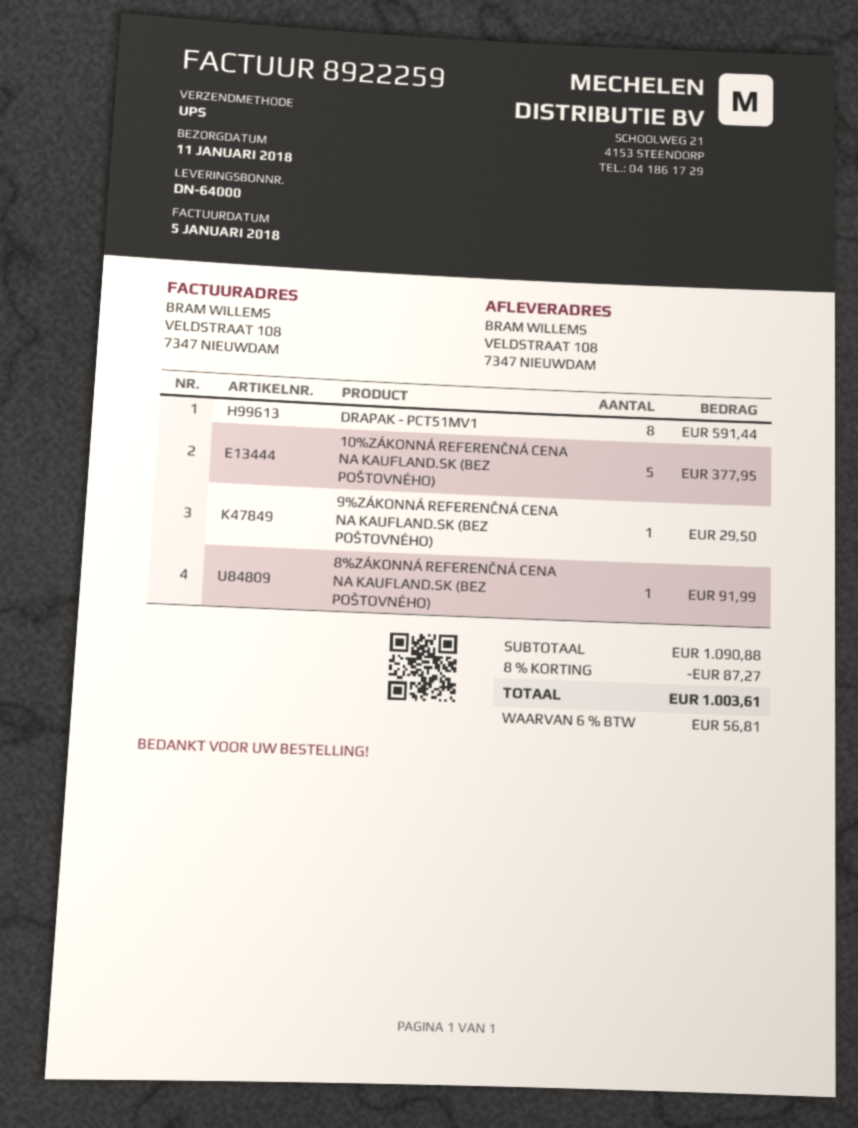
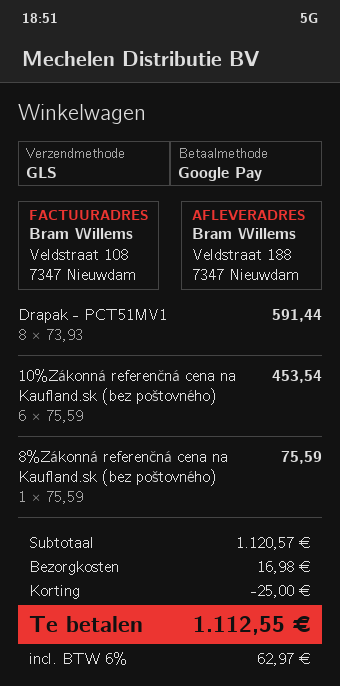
shipping method: UPS -> GLS
ship to: VELDSTRAAT 108, 7347 NIEUWDAM -> Veldstraat 188, 7347 Nieuwdam
10%ZÁKONNÁ REFERENČNÁ CENA NA KAUFLAND.SK (BEZ POŠTOVNÉHO): 5 for 377.95 -> 6 for 453.54
9%ZÁKONNÁ REFERENČNÁ CENA NA KAUFLAND.SK (BEZ POŠTOVNÉHO): 1 for 29.50 -> none
8%ZÁKONNÁ REFERENČNÁ CENA NA KAUFLAND.SK (BEZ POŠTOVNÉHO): 1 for 91.99 -> 1 for 75.59
subtotal: 1090.88 -> 1120.57
discount: 87.27 -> 25.00
shipping: none -> 16.98
tax: 6% = 56.81 -> 6% = 62.97
total: 1003.61 -> 1112.55

